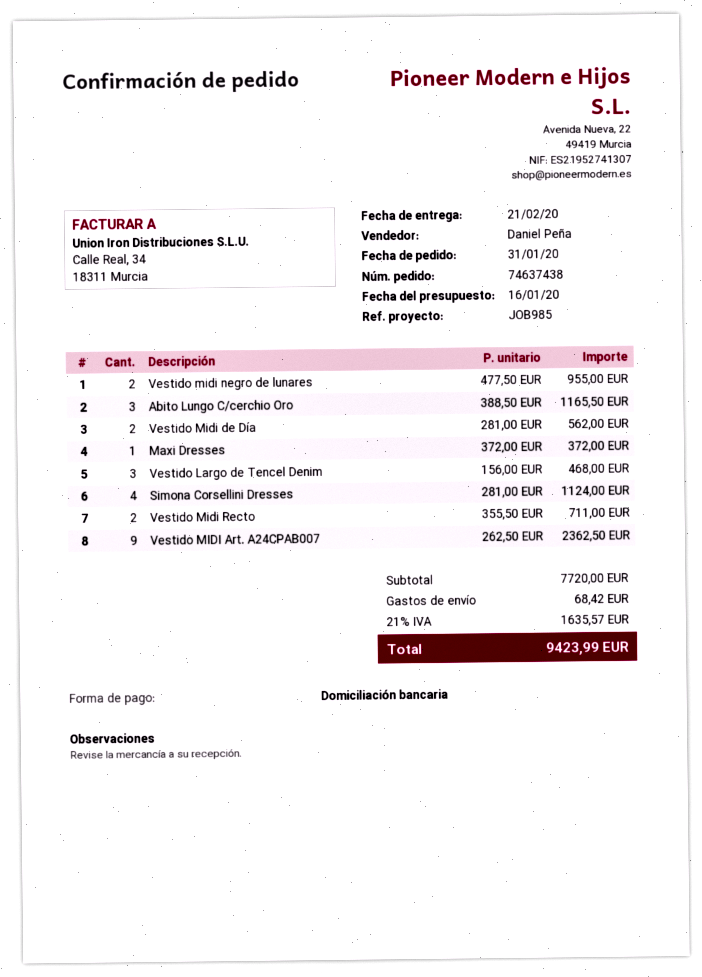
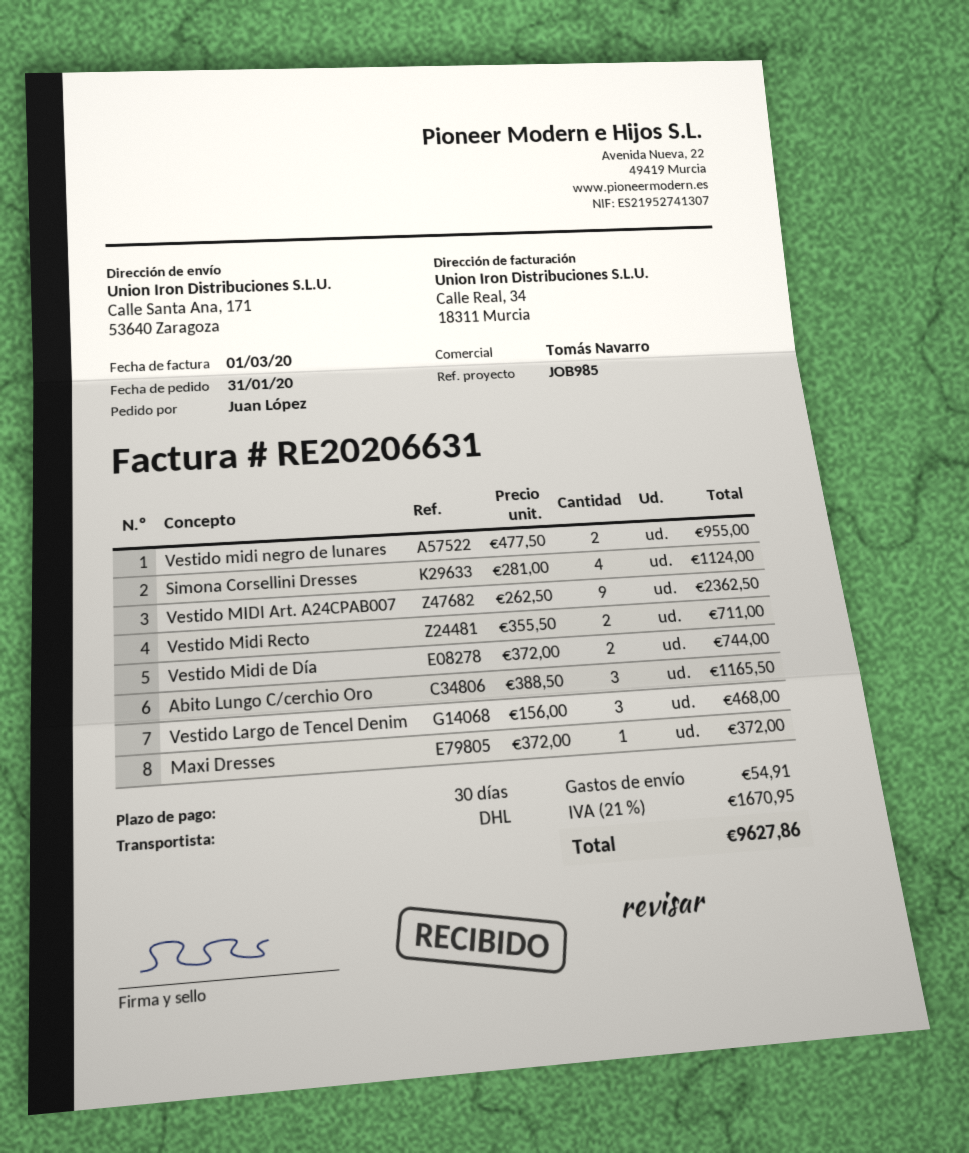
sales rep: Daniel Peña -> Tomás Navarro
Vestido Midi de Día: 2 x 281.00 = 562.00 -> 2 x 372.00 = 744.00
shipping: 68.42 -> 54.91
tax: 21% = 1635.57 -> 21% = 1670.95
total: 9423.99 -> 9627.86

